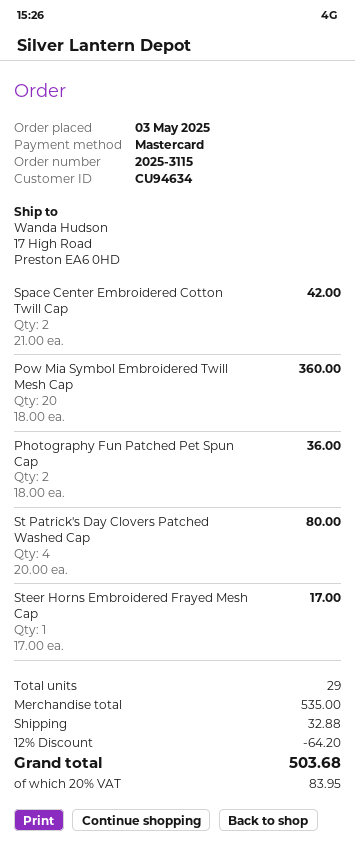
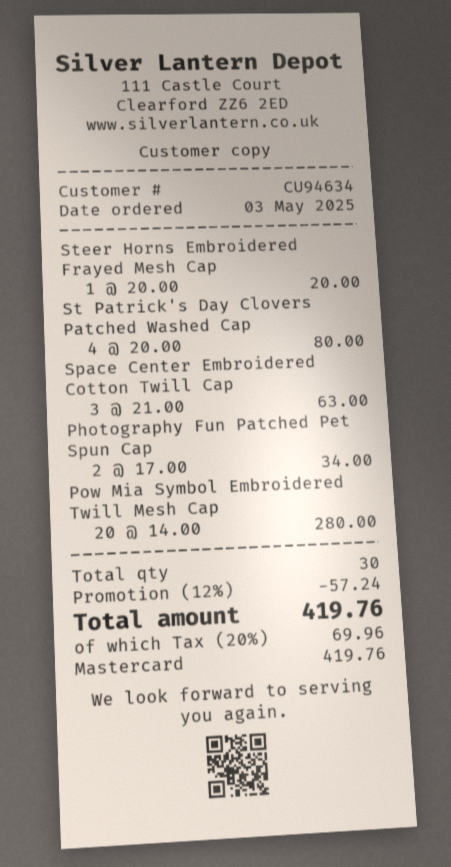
Space Center Embroidered Cotton Twill Cap: 2 x 21.00 = 42.00 -> 3 x 21.00 = 63.00
Pow Mia Symbol Embroidered Twill Mesh Cap: 20 x 18.00 = 360.00 -> 20 x 14.00 = 280.00
Photography Fun Patched Pet Spun Cap: 2 x 18.00 = 36.00 -> 2 x 17.00 = 34.00
Steer Horns Embroidered Frayed Mesh Cap: 1 x 17.00 = 17.00 -> 1 x 20.00 = 20.00
total quantity: 29 -> 30
discount: 12% = 64.20 -> 12% = 57.24
shipping: 32.88 -> none
tax: 20% = 83.95 -> 20% = 69.96
total: 503.68 -> 419.76

